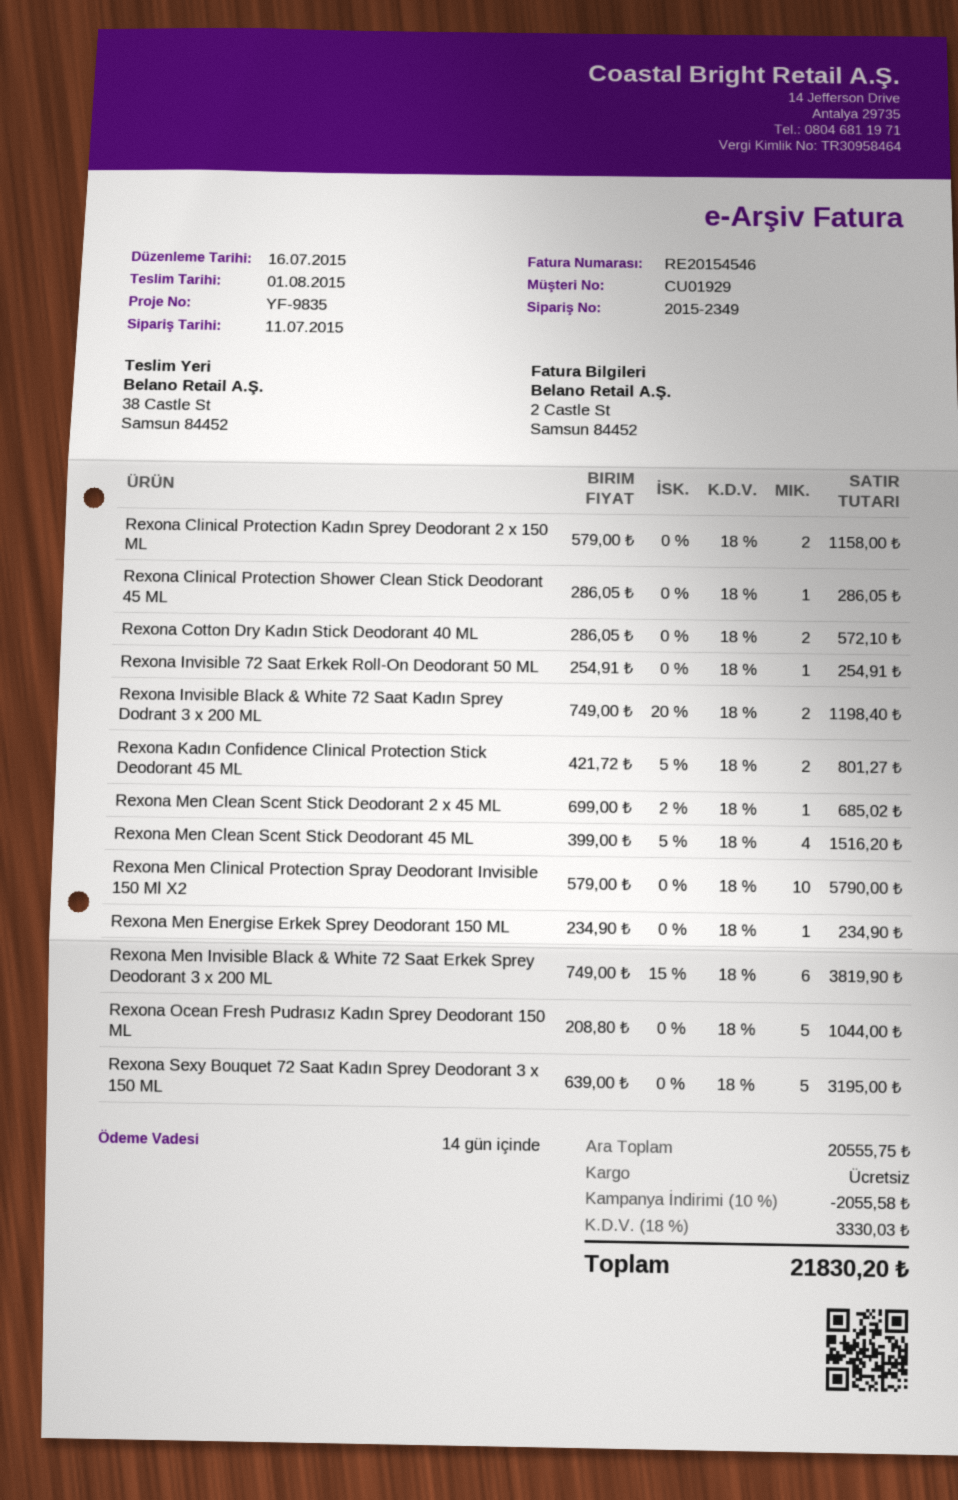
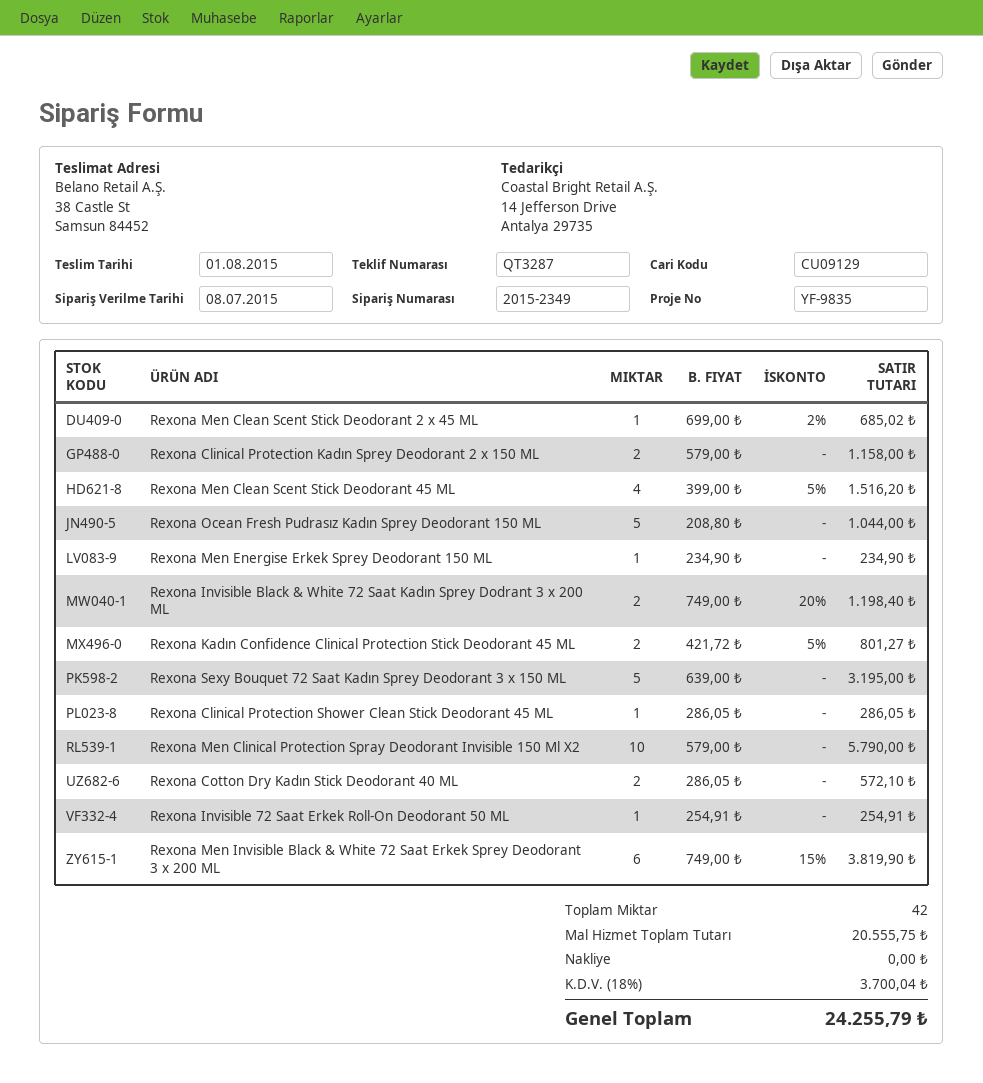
order date: 2015-07-11 -> 2015-07-08
customer number: CU01929 -> CU09129
discount: 10% = 2055.58 -> none
tax: 18% = 3330.03 -> 18% = 3700.04
total: 21830.20 -> 24255.79

